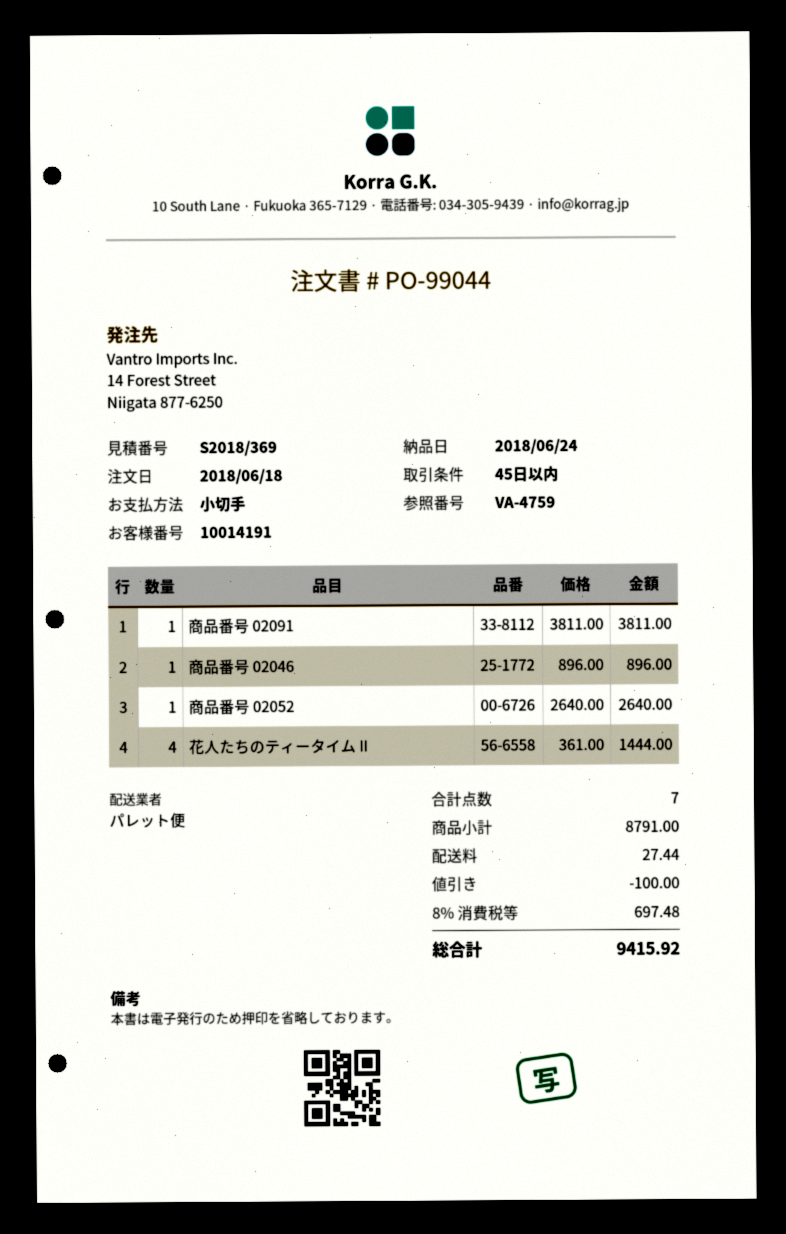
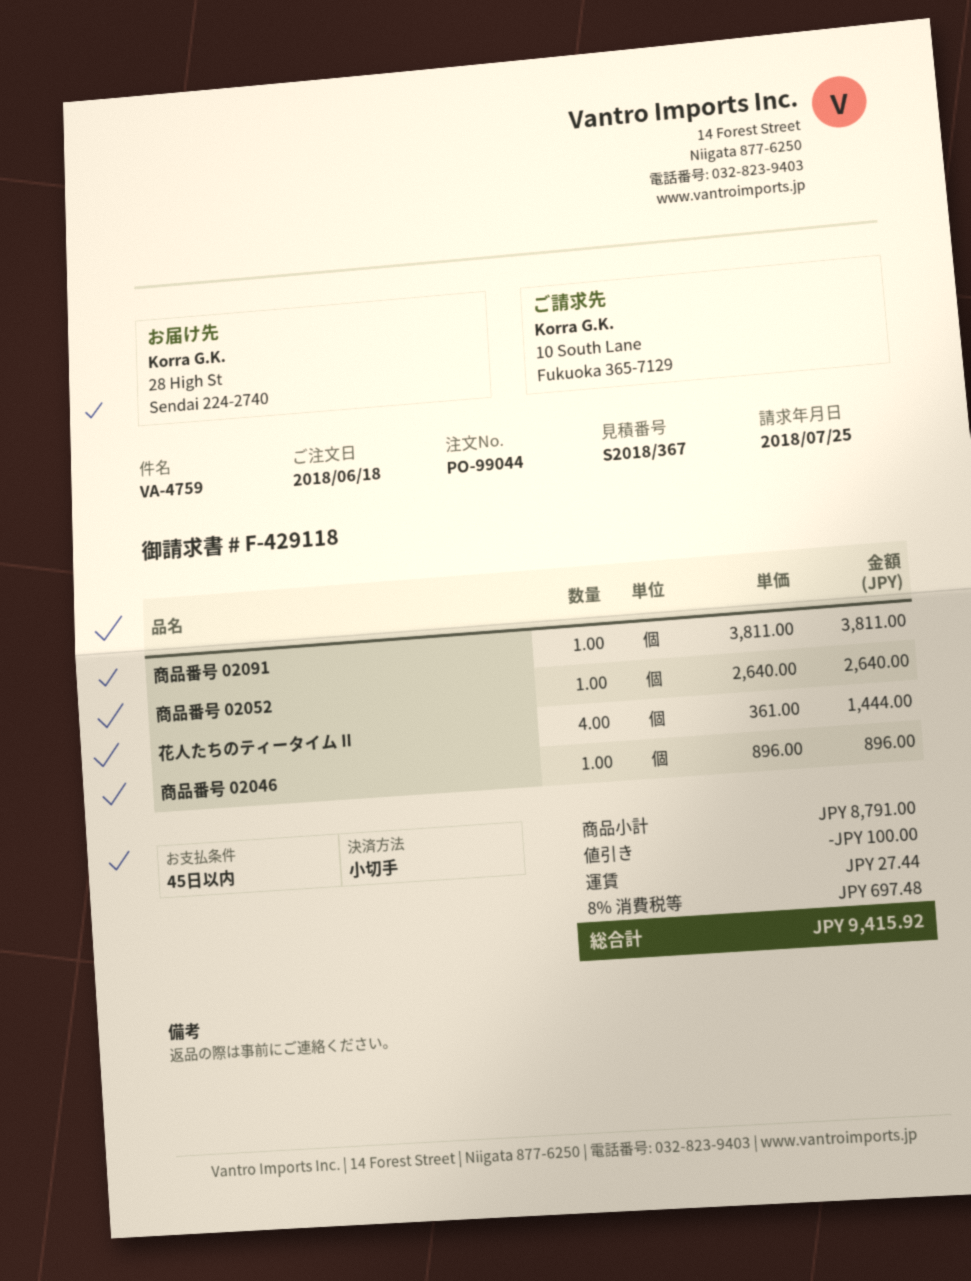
quote number: S2018/369 -> S2018/367

